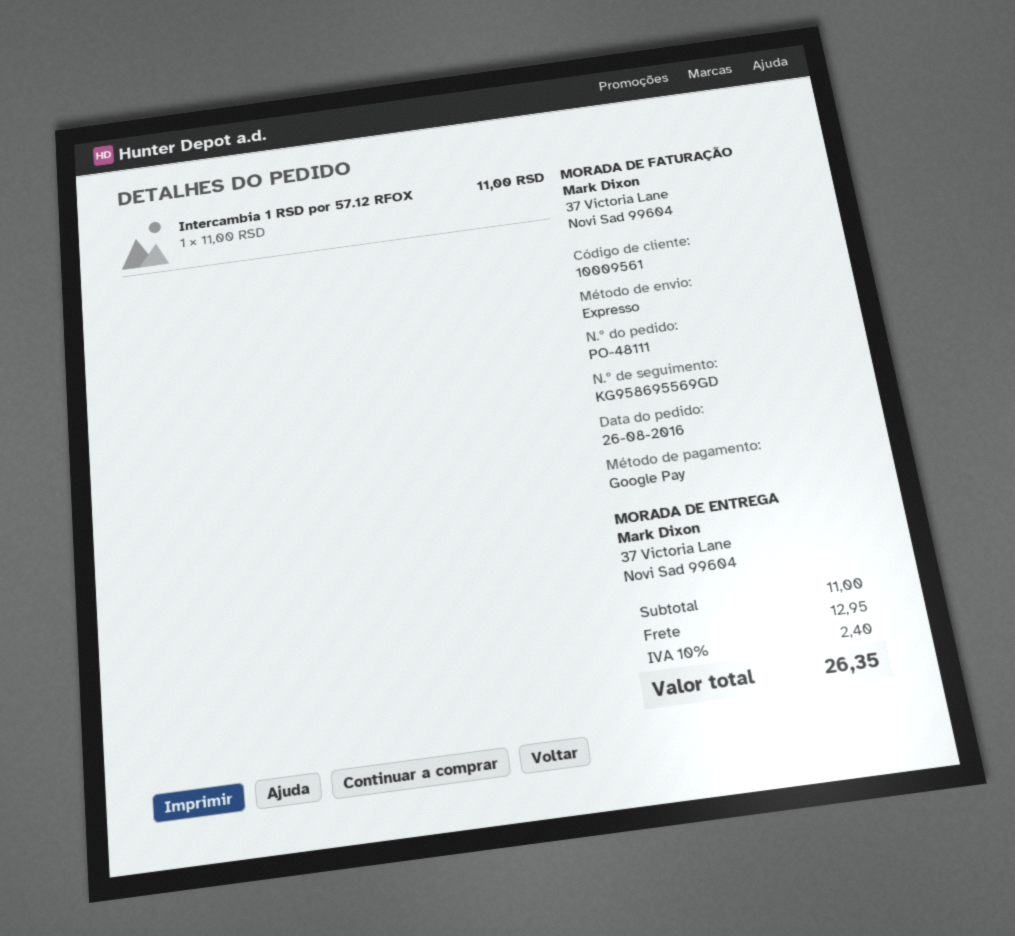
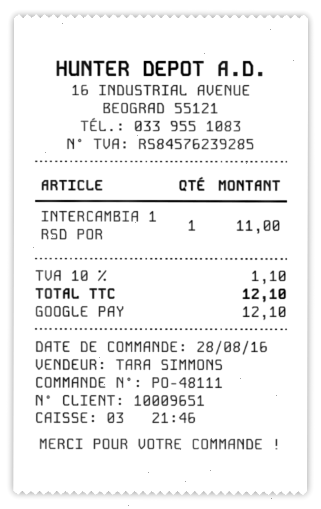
order date: 2016-08-26 -> 2016-08-28
customer number: 10009561 -> 10009651
shipping: 12.95 -> none
tax: 10% = 2.40 -> 10% = 1.10
total: 26.35 -> 12.10

